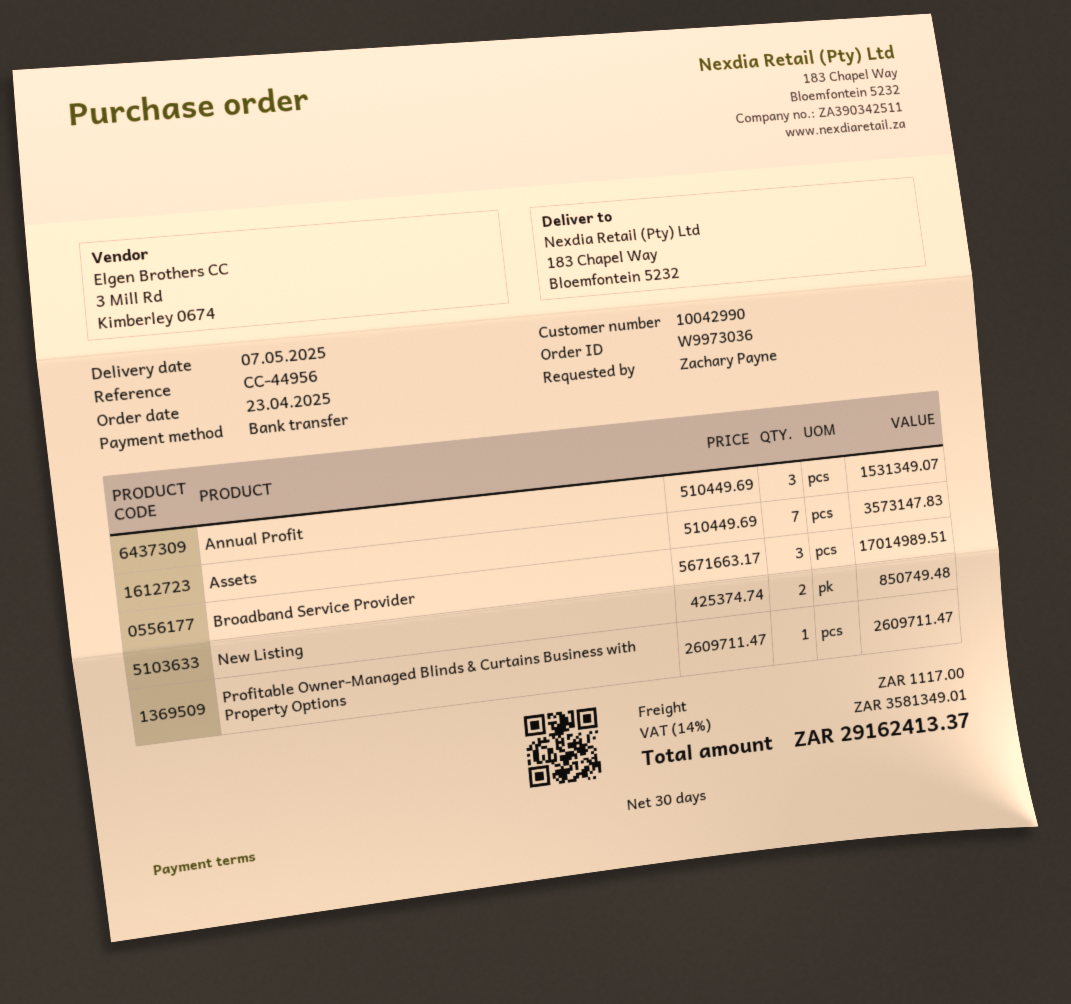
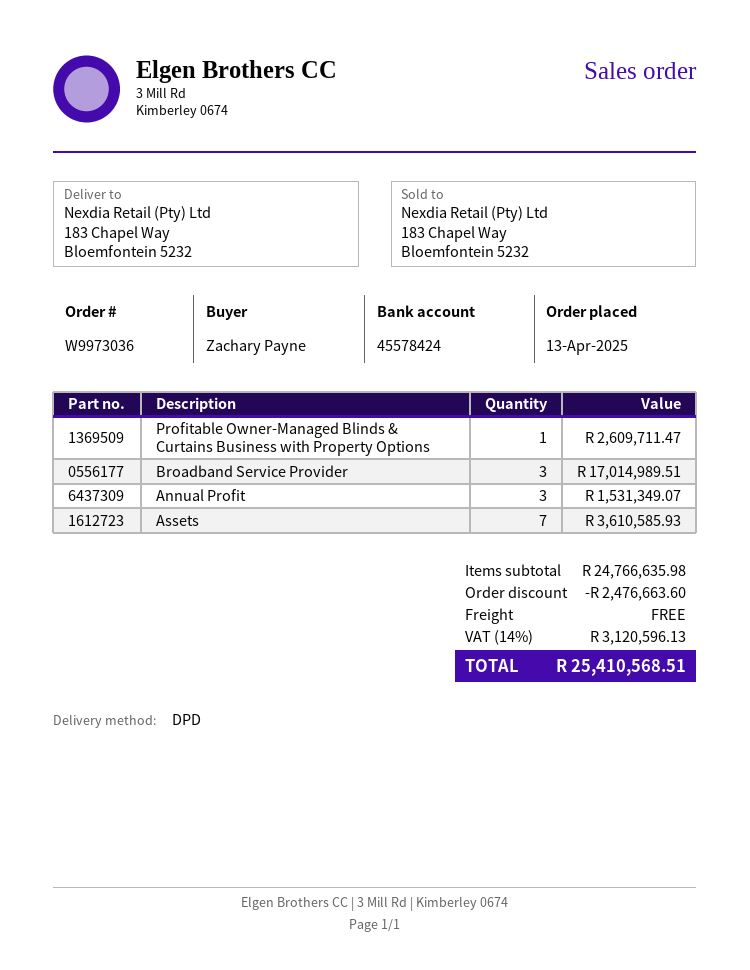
order date: 2025-04-23 -> 2025-04-13
Assets: 7 for 3573147.83 -> 7 for 3610585.93
New Listing: 2 for 850749.48 -> none
discount: none -> 2476663.60
shipping: 1117.00 -> 0.00
tax: 14% = 3581349.01 -> 14% = 3120596.13
total: 29162413.37 -> 25410568.51

